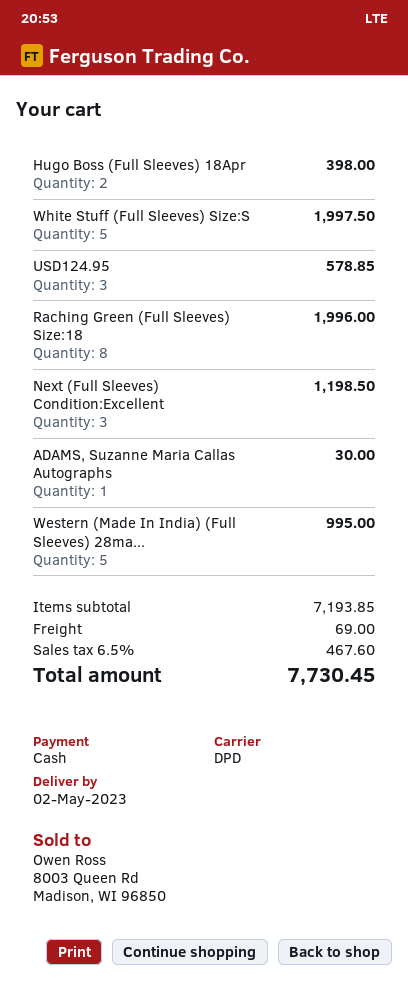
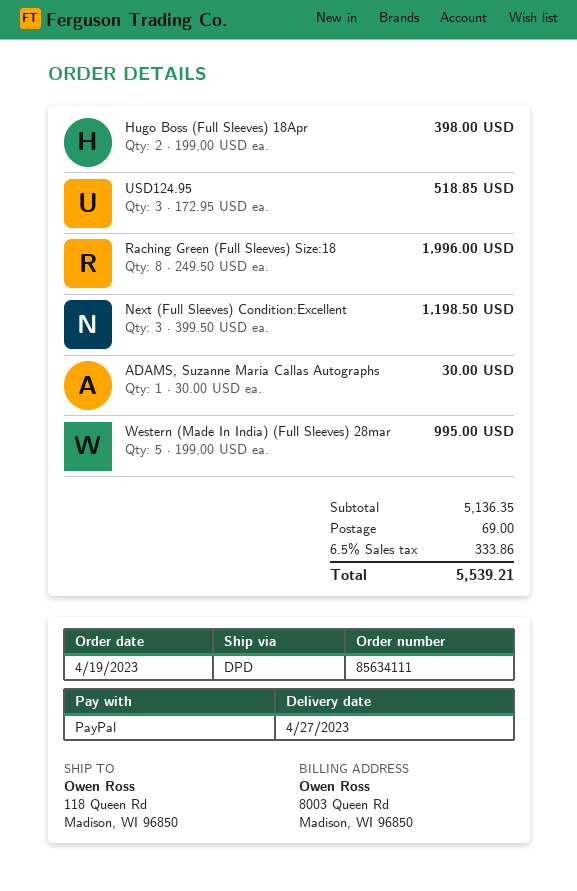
delivery date: 2023-05-02 -> 2023-04-27
payment method: cash -> PayPal
White Stuff (Full Sleeves) Size:S: 5 for 1997.50 -> none
USD124.95: 3 for 578.85 -> 3 for 518.85
subtotal: 7193.85 -> 5136.35
tax: 6.5% = 467.60 -> 6.5% = 333.86
total: 7730.45 -> 5539.21

